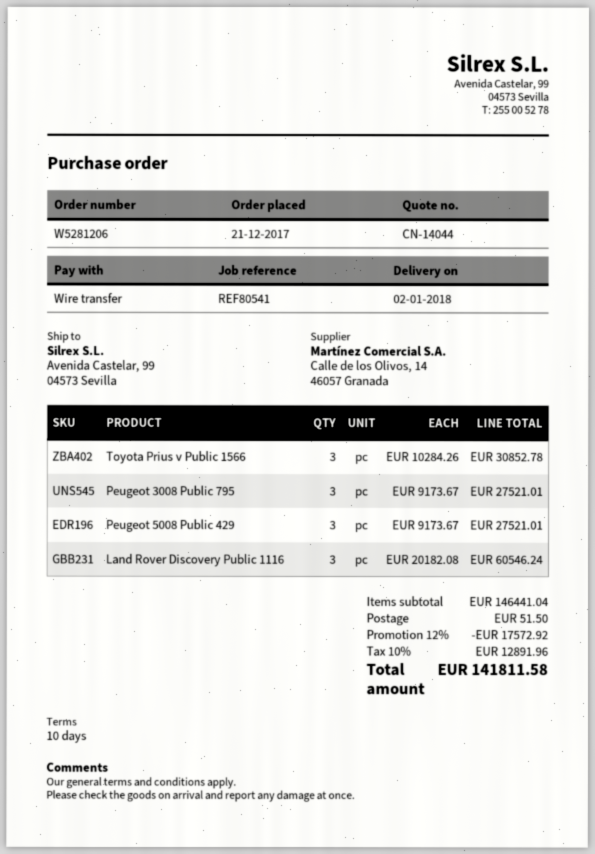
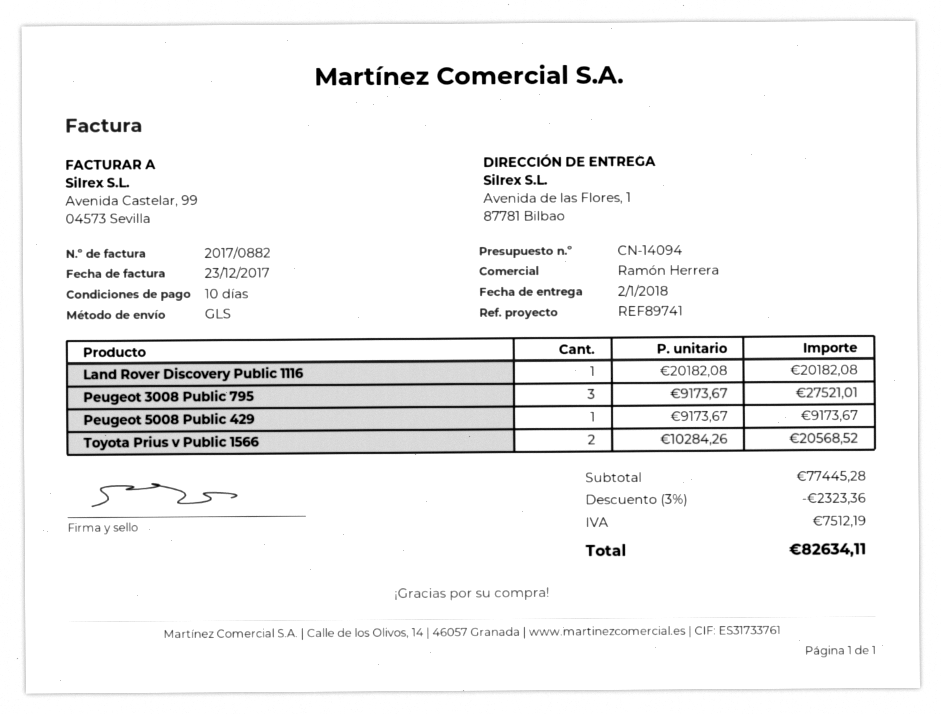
quote number: CN-14044 -> CN-14094
reference: REF80541 -> REF89741
ship to: Avenida Castelar, 99, 04573 Sevilla -> Avenida de las Flores, 1, 87781 Bilbao
Toyota Prius v Public 1566: 3 x 10284.26 = 30852.78 -> 2 x 10284.26 = 20568.52
Peugeot 5008 Public 429: 3 x 9173.67 = 27521.01 -> 1 x 9173.67 = 9173.67
Land Rover Discovery Public 1116: 3 x 20182.08 = 60546.24 -> 1 x 20182.08 = 20182.08
subtotal: 146441.04 -> 77445.28
discount: 12% = 17572.92 -> 3% = 2323.36
shipping: 51.50 -> none
tax: 12891.96 -> 7512.19
total: 141811.58 -> 82634.11

